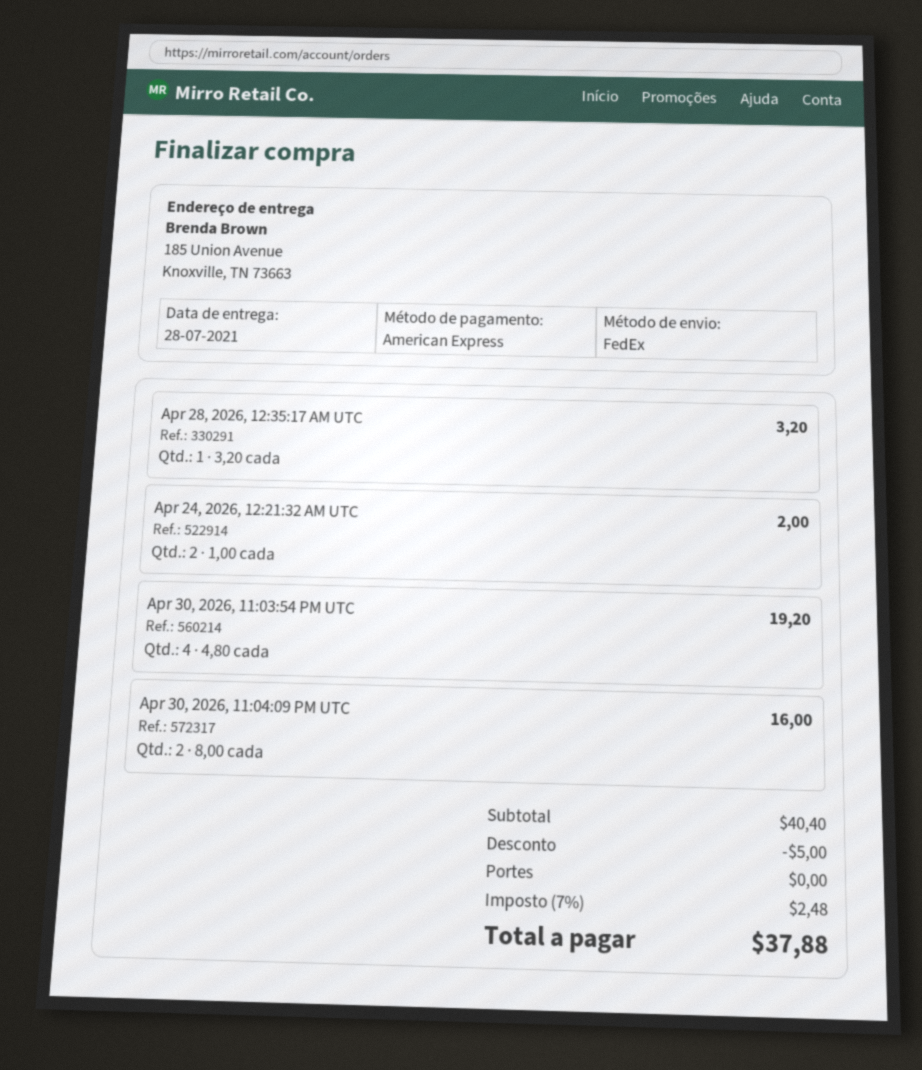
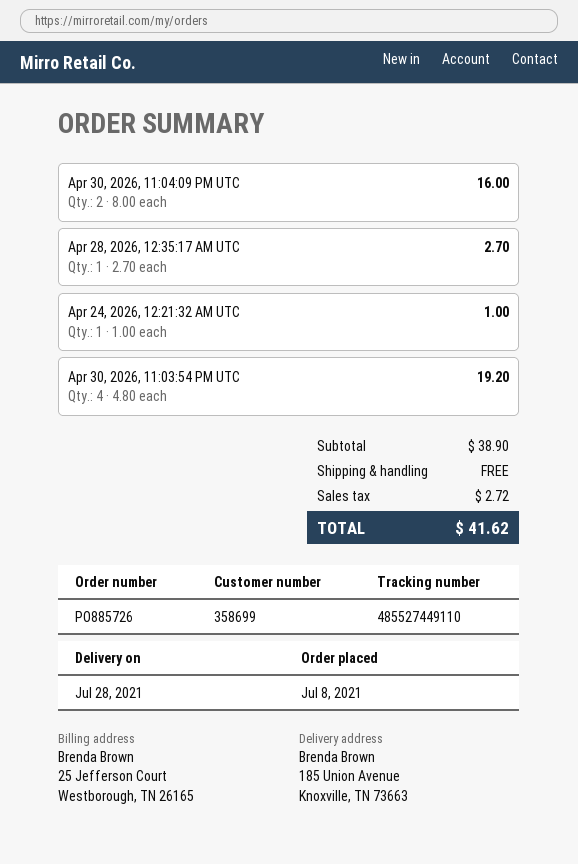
Apr 28, 2026, 12:35:17 AM UTC: 1 x 3.20 = 3.20 -> 1 x 2.70 = 2.70
Apr 24, 2026, 12:21:32 AM UTC: 2 x 1.00 = 2.00 -> 1 x 1.00 = 1.00
subtotal: 40.40 -> 38.90
discount: 5.00 -> none
tax: 2.48 -> 2.72
total: 37.88 -> 41.62

